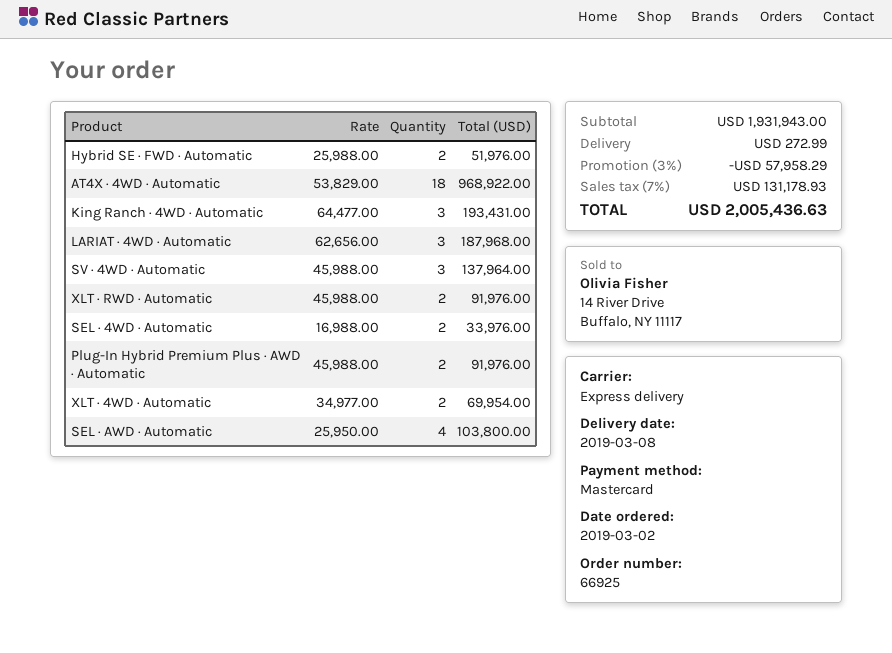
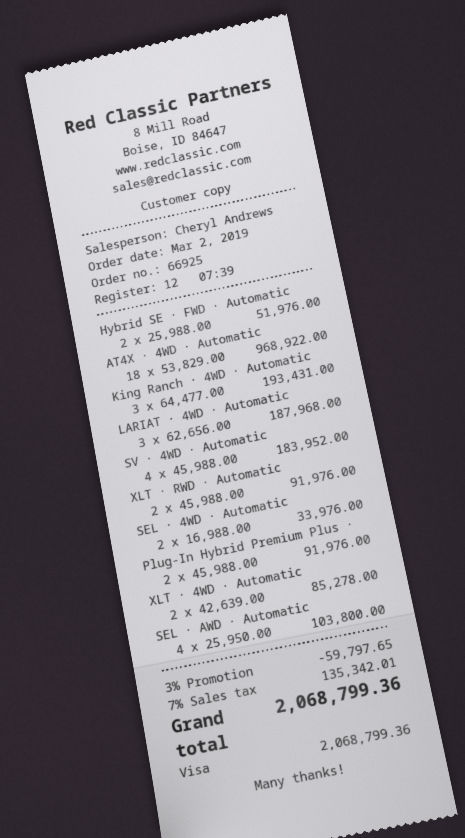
payment method: Mastercard -> Visa
SV · 4WD · Automatic: 3 x 45988.00 = 137964.00 -> 4 x 45988.00 = 183952.00
XLT · 4WD · Automatic: 2 x 34977.00 = 69954.00 -> 2 x 42639.00 = 85278.00
discount: 3% = 57958.29 -> 3% = 59797.65
shipping: 272.99 -> none
tax: 7% = 131178.93 -> 7% = 135342.01
total: 2005436.63 -> 2068799.36

